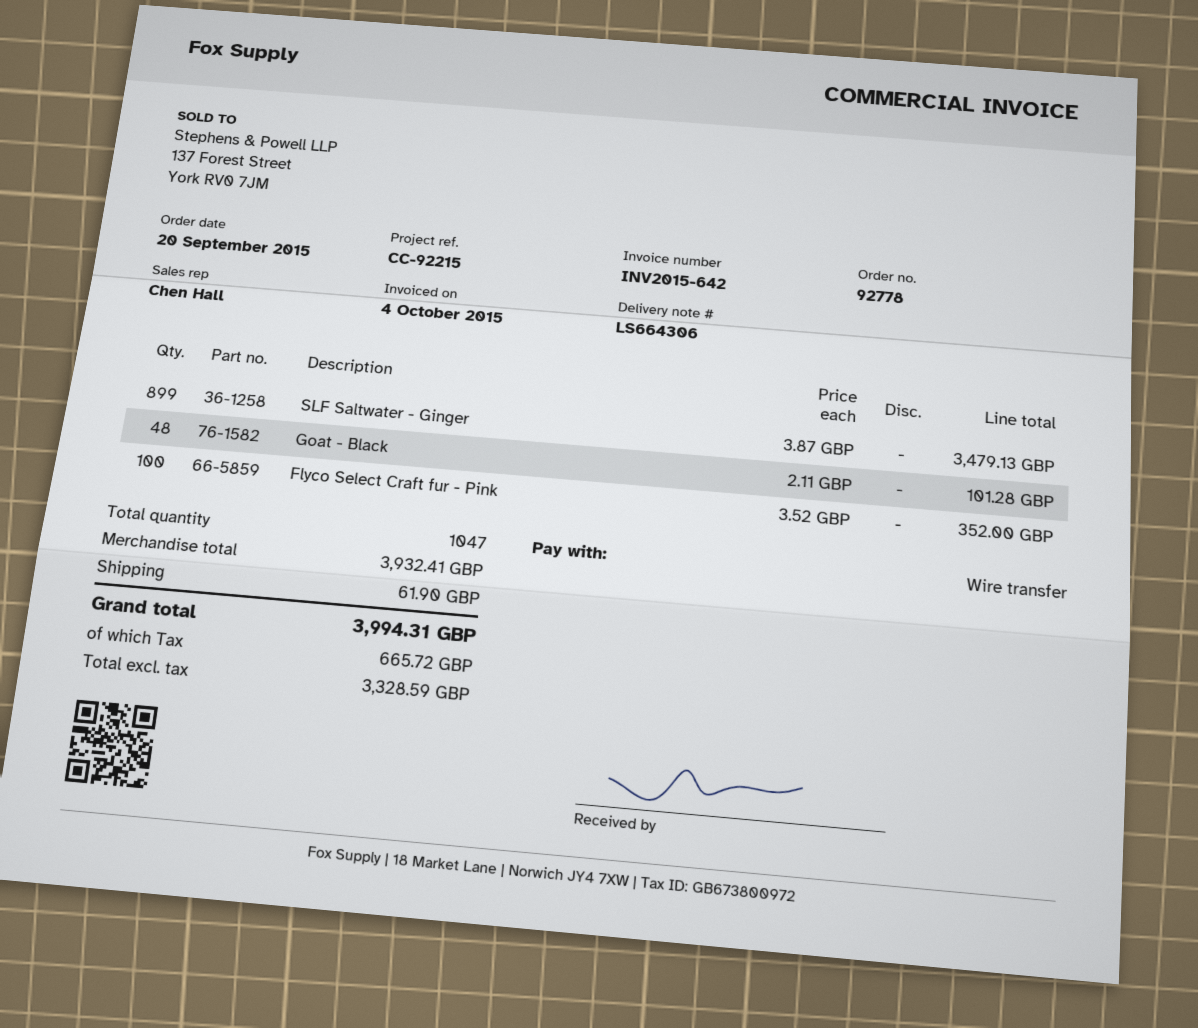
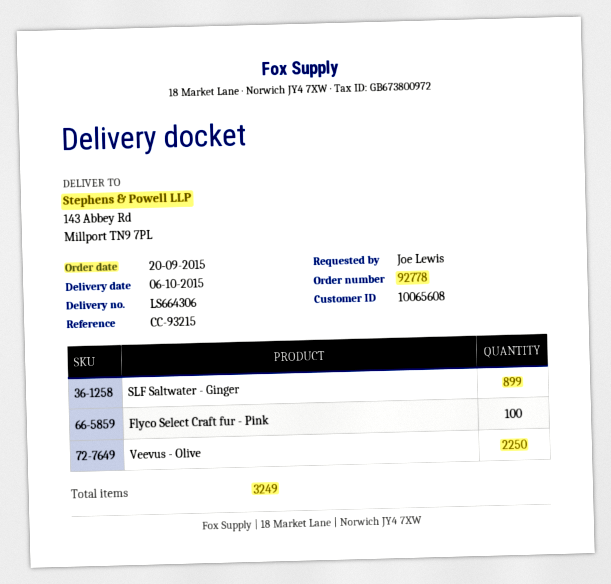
reference: CC-92215 -> CC-93215
Goat - Black: 48 -> none
Veevus - Olive: none -> 2250
total quantity: 1047 -> 3249

